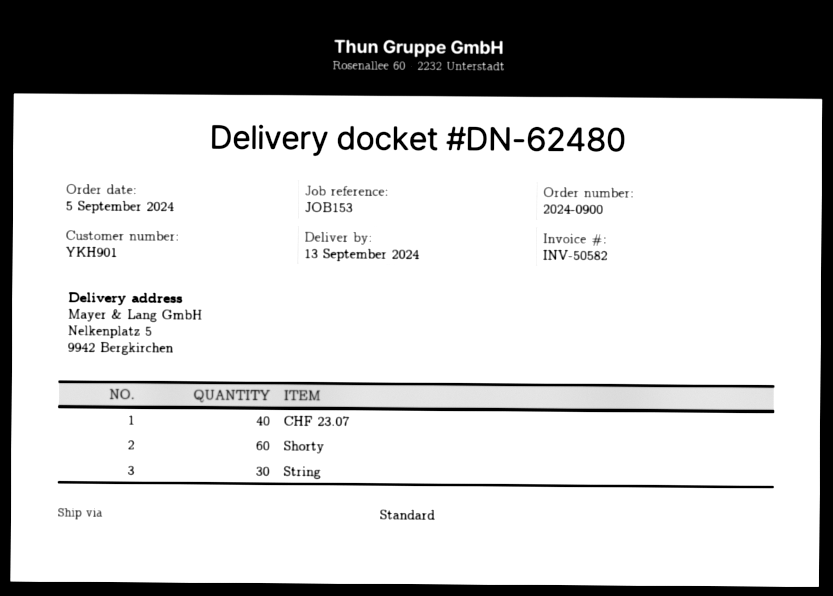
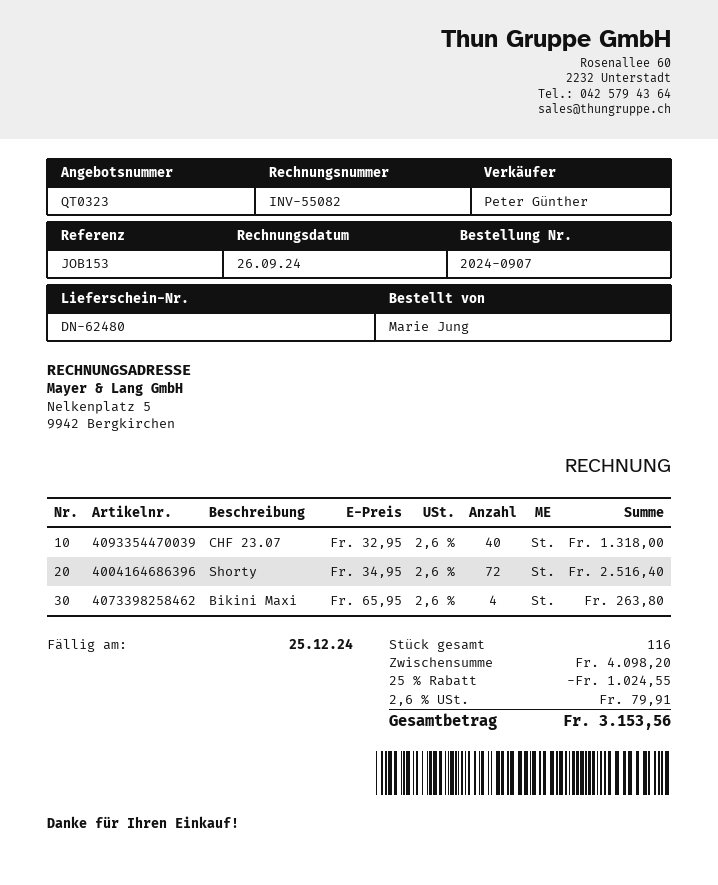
order number: 2024-0900 -> 2024-0907
invoice number: INV-50582 -> INV-55082
Shorty: 60 -> 72
String: 30 -> none
Bikini Maxi: none -> 4

